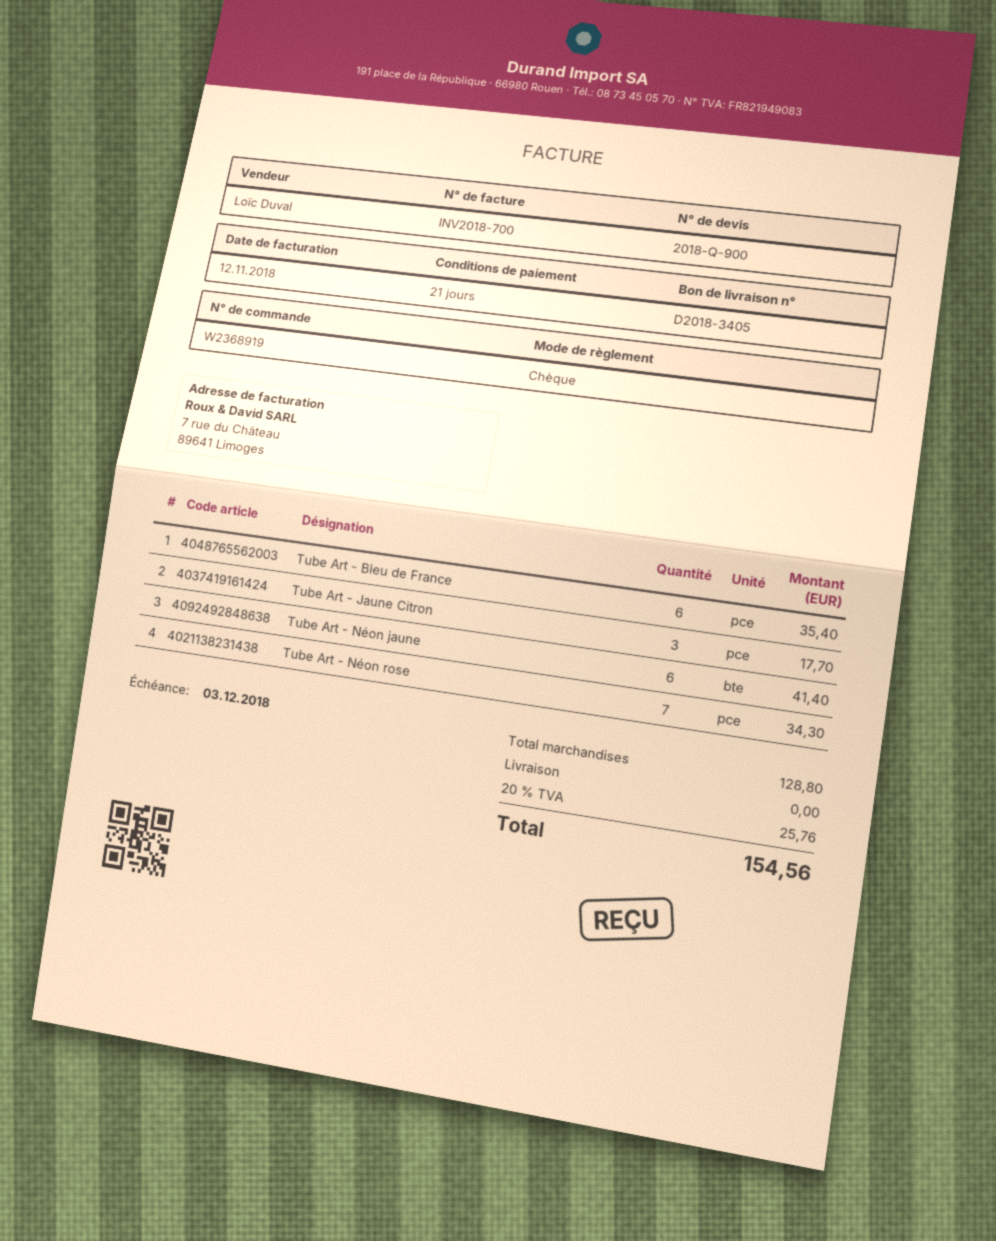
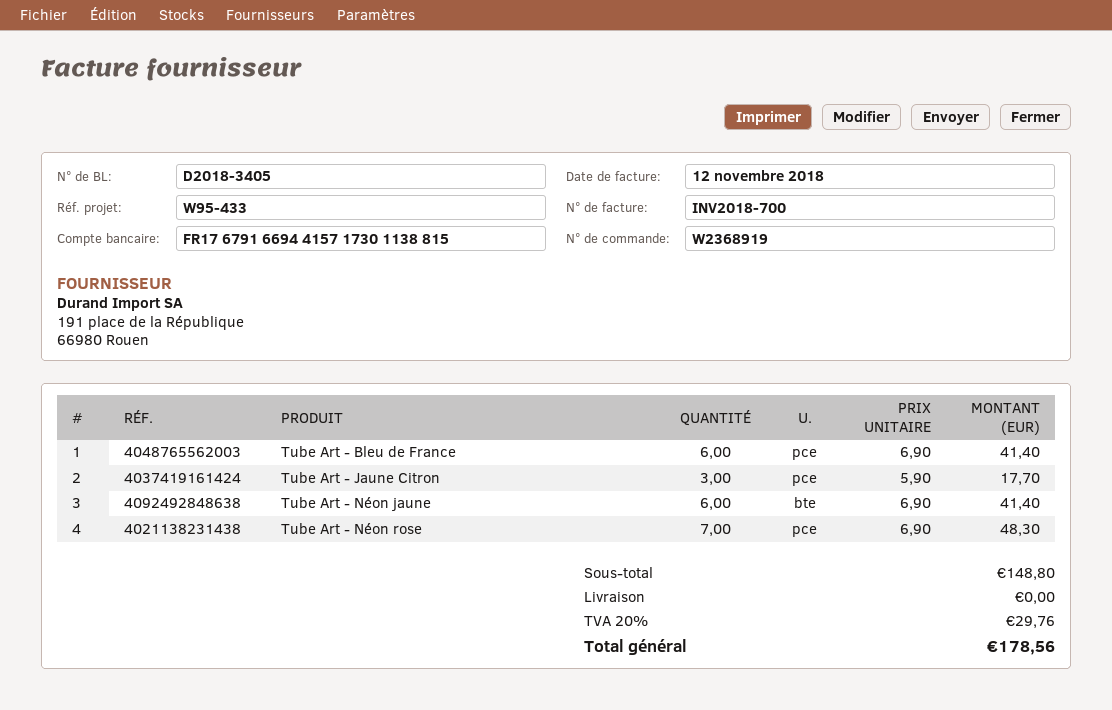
Tube Art - Bleu de France: 6 for 35.40 -> 6 for 41.40
Tube Art - Néon rose: 7 for 34.30 -> 7 for 48.30
subtotal: 128.80 -> 148.80
tax: 20% = 25.76 -> 20% = 29.76
total: 154.56 -> 178.56

